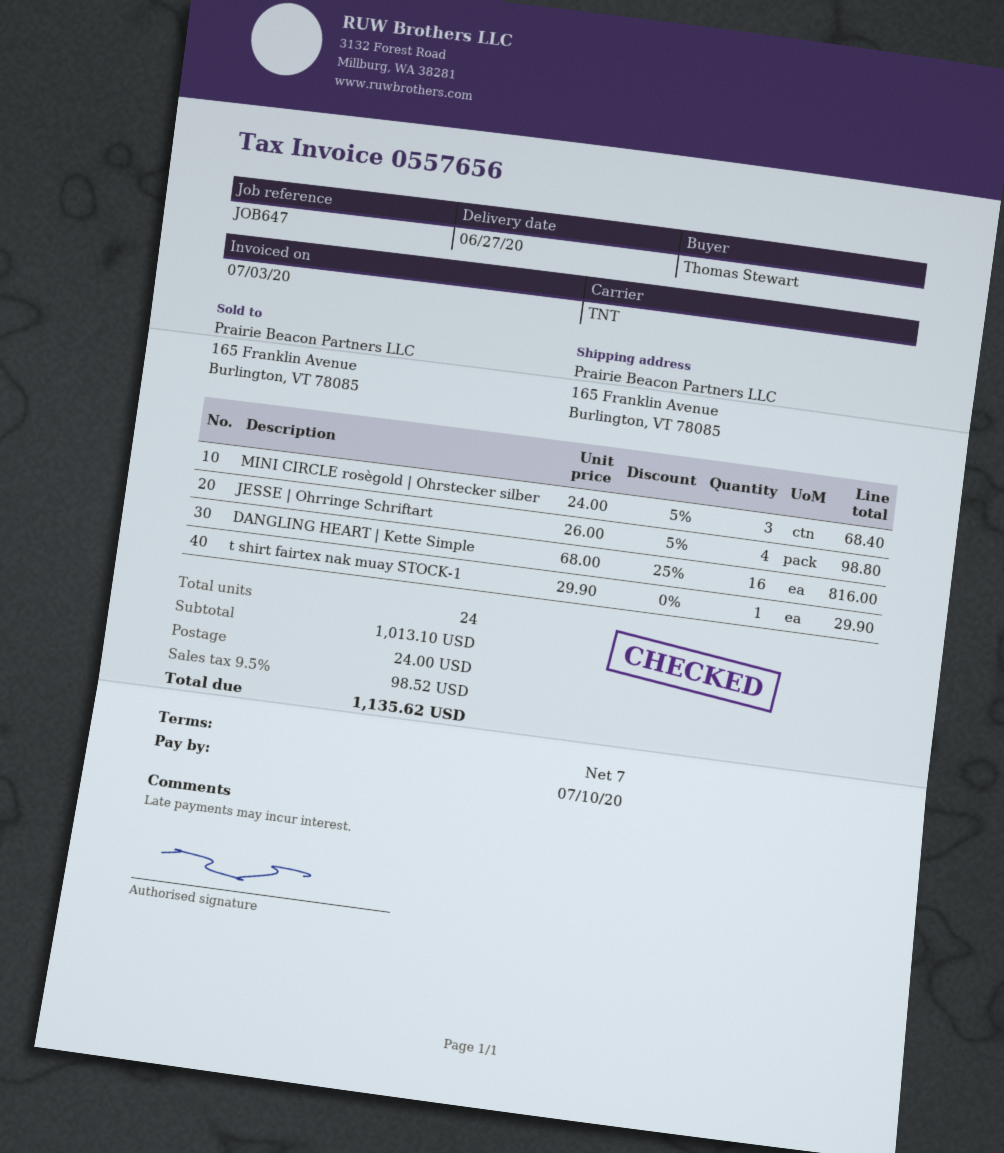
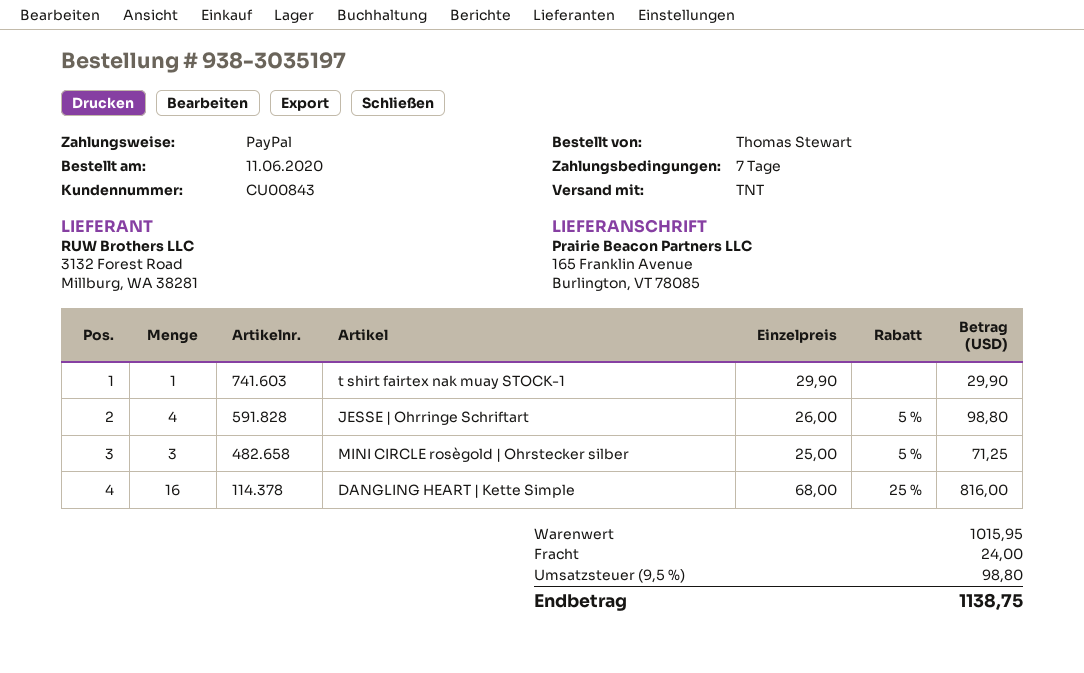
MINI CIRCLE rosègold | Ohrstecker silber: 3 x 24.00 - 5% = 68.40 -> 3 x 25.00 - 5% = 71.25
subtotal: 1013.10 -> 1015.95
tax: 9.5% = 98.52 -> 9.5% = 98.80
total: 1135.62 -> 1138.75

